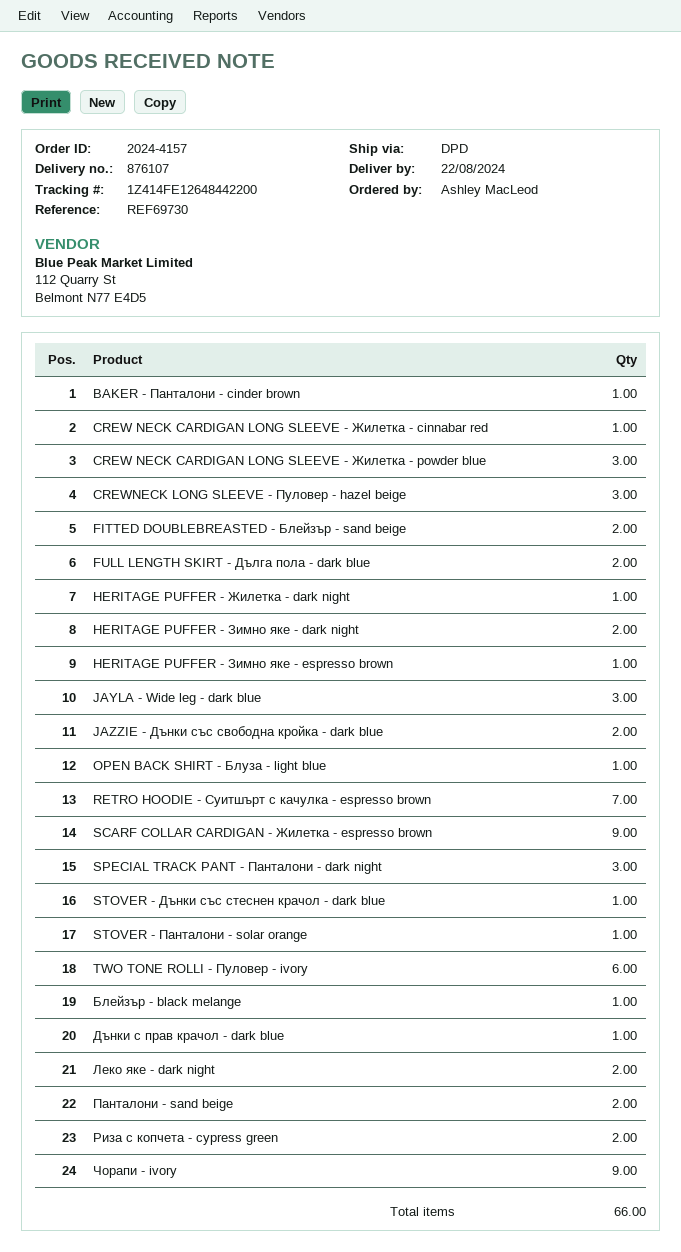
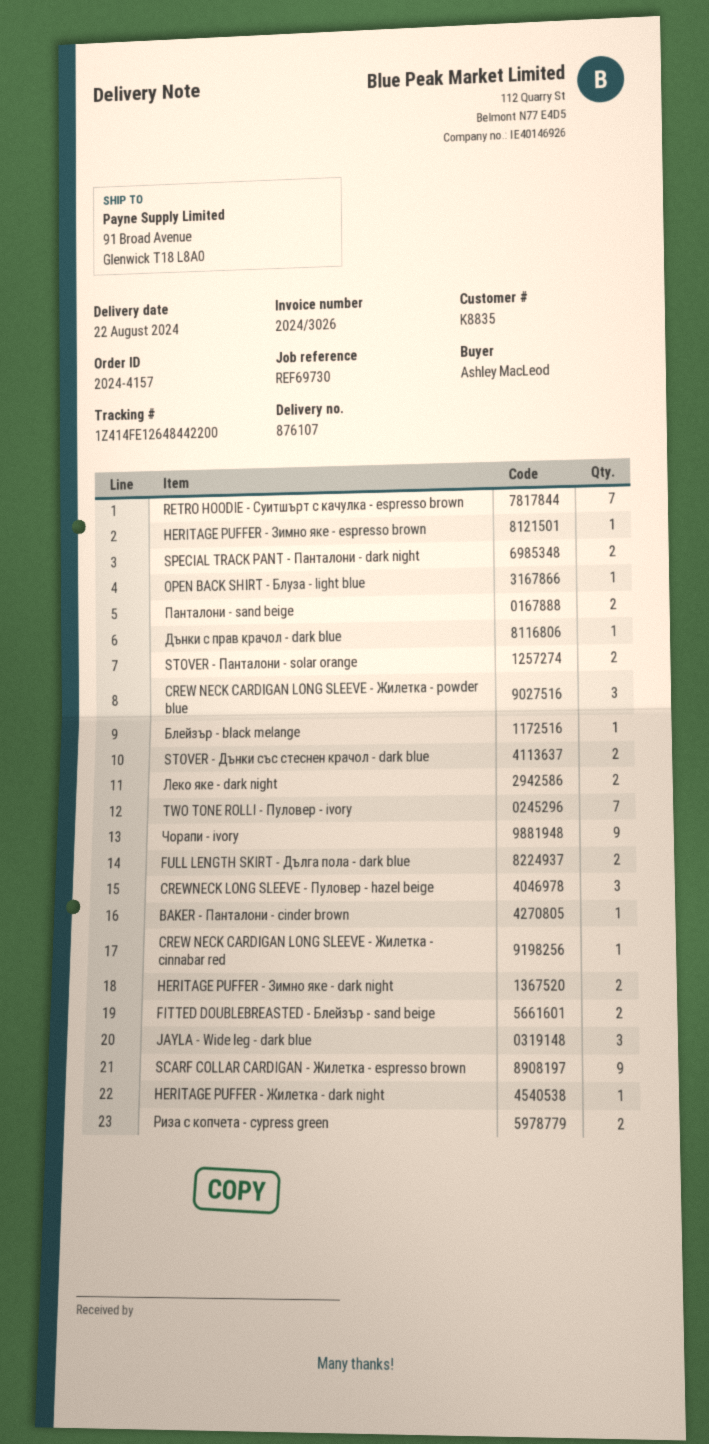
JAZZIE - Дънки със свободна кройка - dark blue: 2 -> none
SPECIAL TRACK PANT - Панталони - dark night: 3 -> 2
STOVER - Дънки със стеснен крачол - dark blue: 1 -> 2
STOVER - Панталони - solar orange: 1 -> 2
TWO TONE ROLLI - Пуловер - ivory: 6 -> 7

